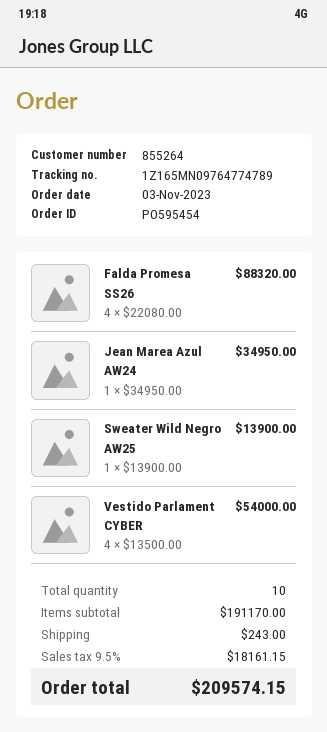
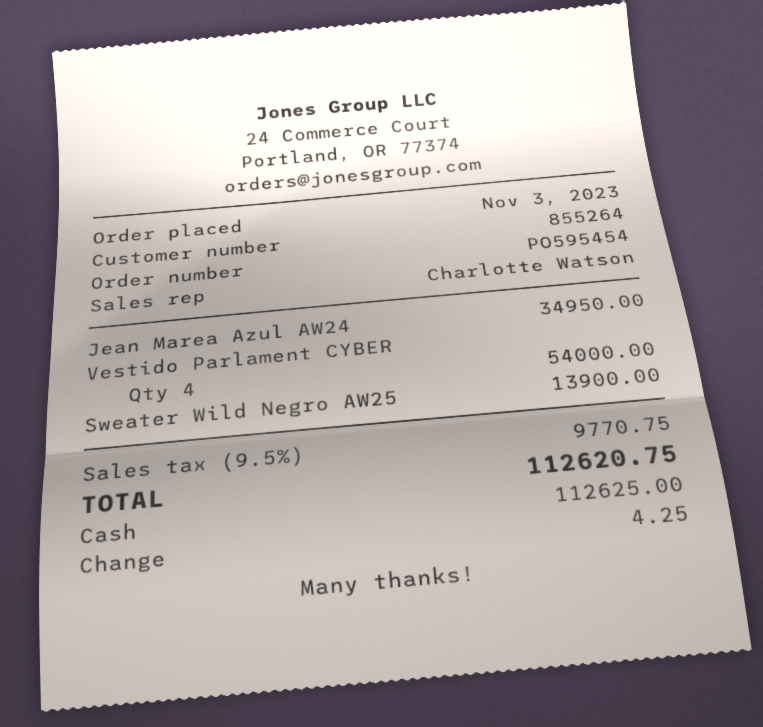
Falda Promesa SS26: 4 for 88320.00 -> none
shipping: 243.00 -> none
tax: 9.5% = 18161.15 -> 9.5% = 9770.75
total: 209574.15 -> 112620.75

